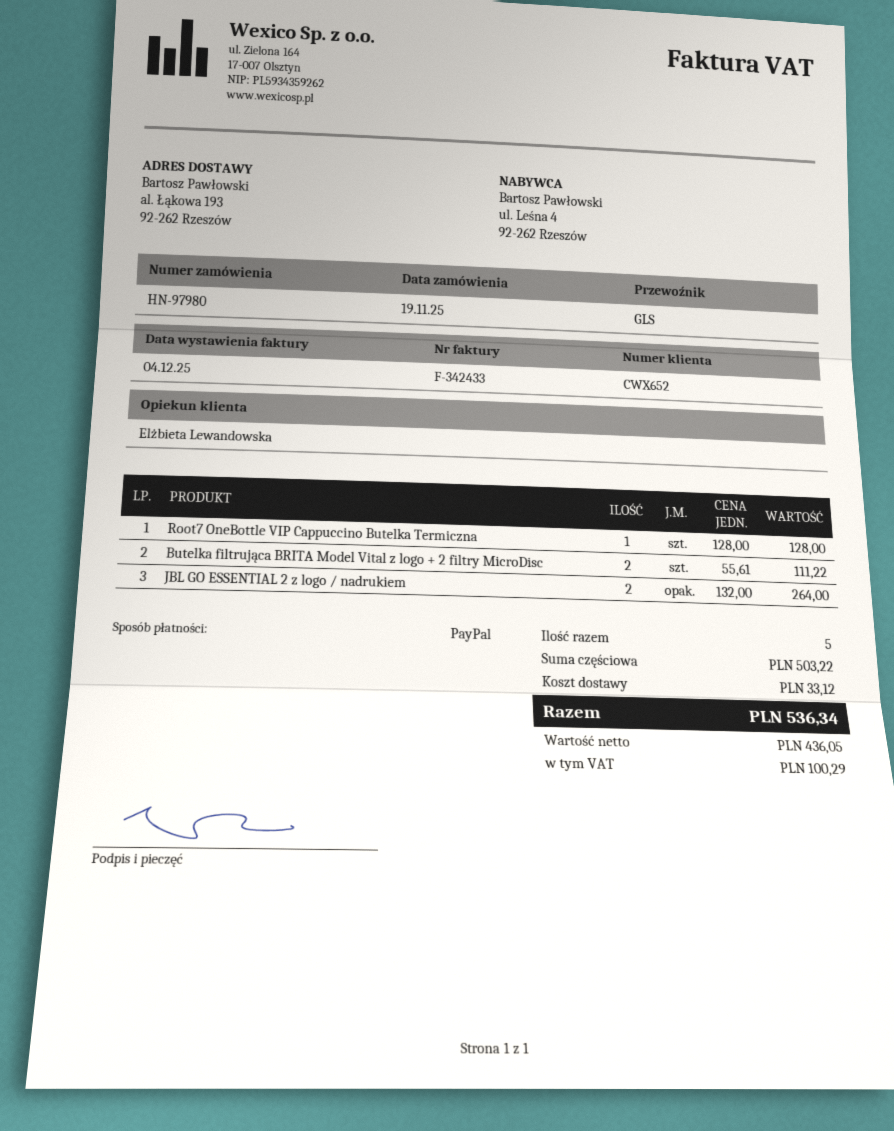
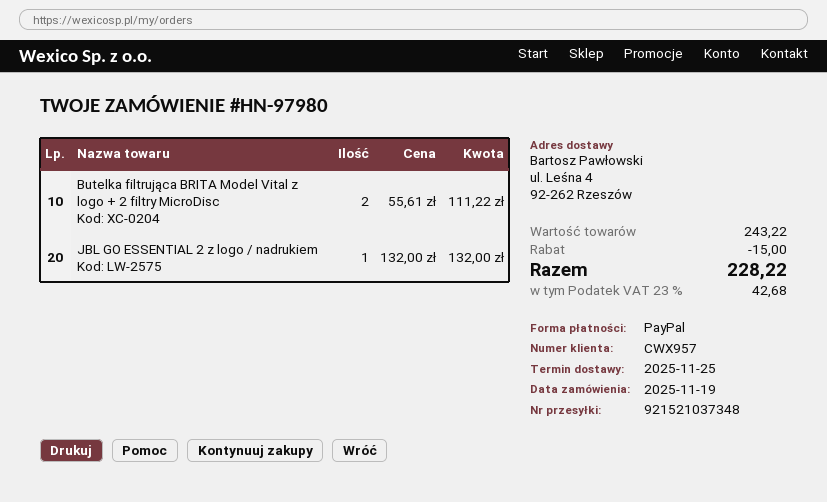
customer number: CWX652 -> CWX957
ship to: al. Łąkowa 193, 92-262 Rzeszów -> ul. Leśna 4, 92-262 Rzeszów
Root7 OneBottle VIP Cappuccino Butelka Termiczna: 1 x 128.00 = 128.00 -> none
JBL GO ESSENTIAL 2 z logo / nadrukiem: 2 x 132.00 = 264.00 -> 1 x 132.00 = 132.00
subtotal: 503.22 -> 243.22
discount: none -> 15.00
shipping: 33.12 -> none
tax: 100.29 -> 42.68
total: 536.34 -> 228.22

